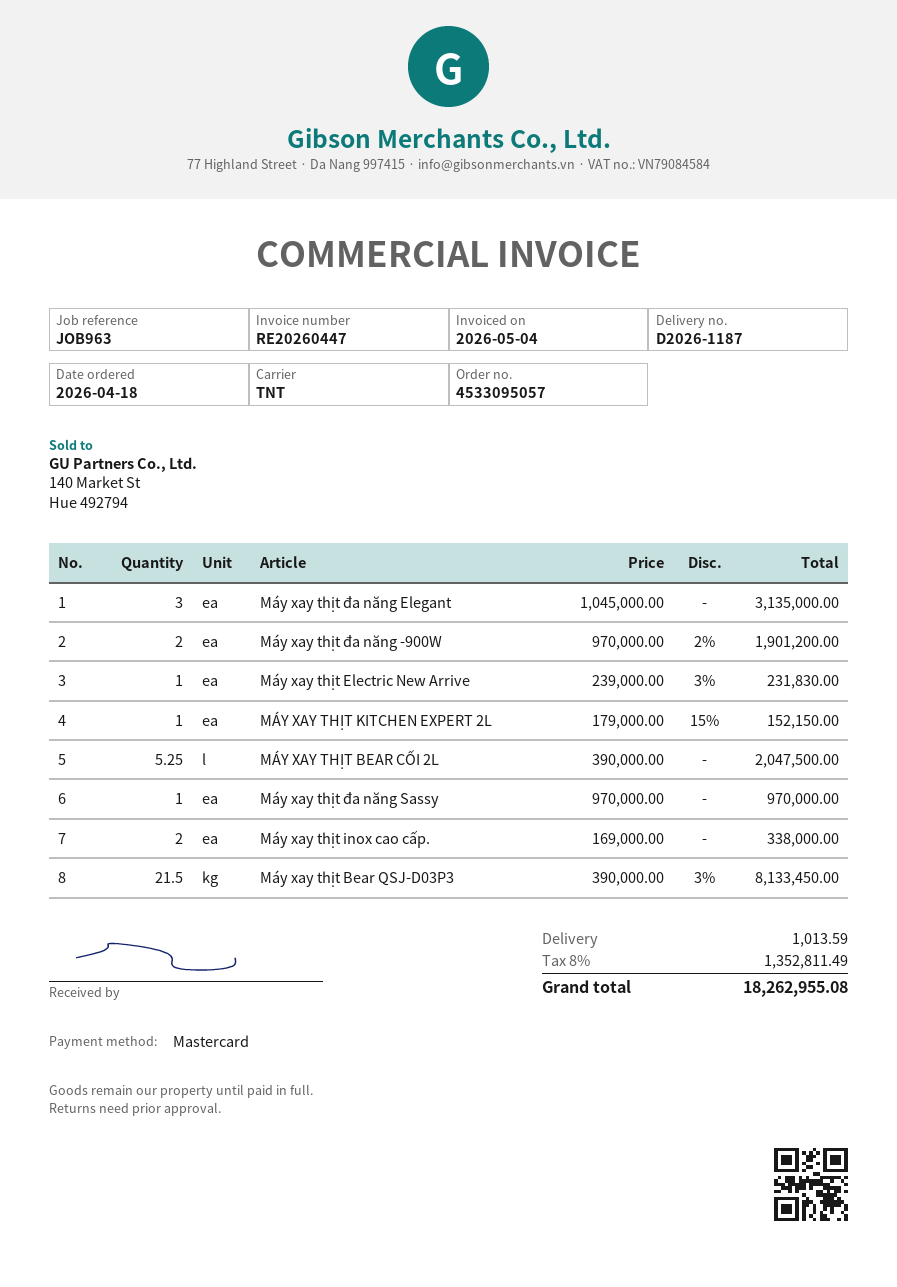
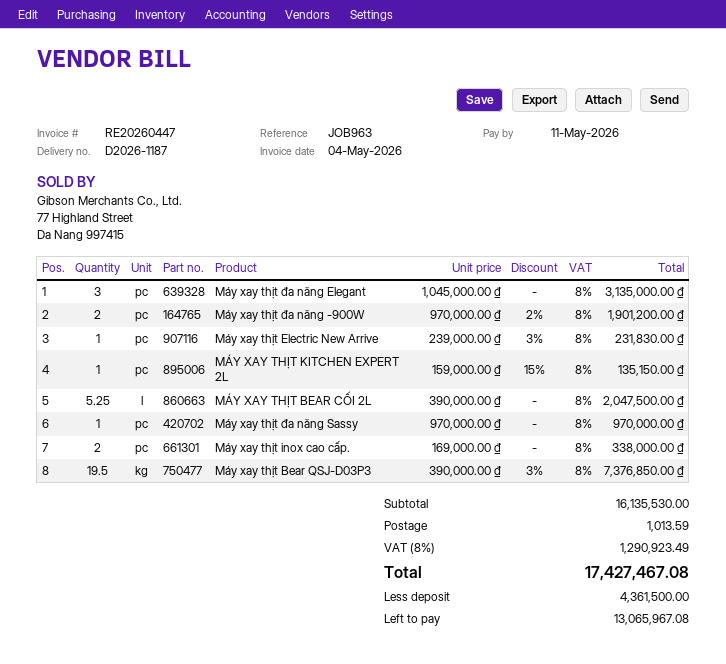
MÁY XAY THỊT KITCHEN EXPERT 2L: 1 x 179000.00 - 15% = 152150.00 -> 1 x 159000.00 - 15% = 135150.00
Máy xay thịt Bear QSJ-D03P3: 21.5 x 390000.00 - 3% = 8133450.00 -> 19.5 x 390000.00 - 3% = 7376850.00
tax: 8% = 1352811.49 -> 8% = 1290923.49
total: 18262955.08 -> 17427467.08

